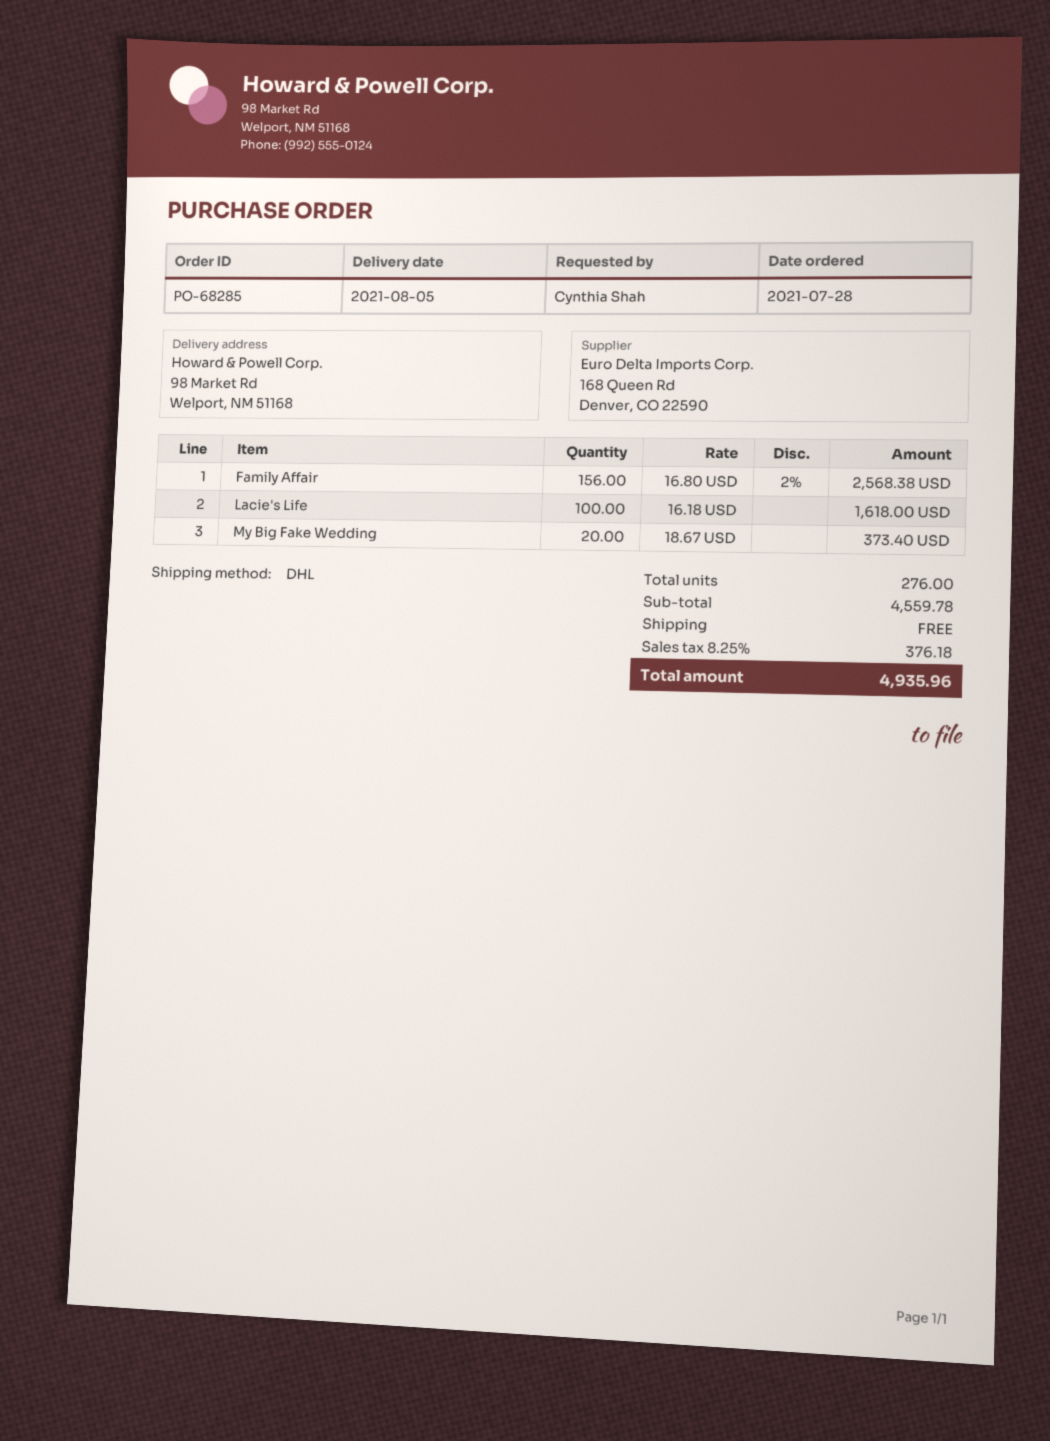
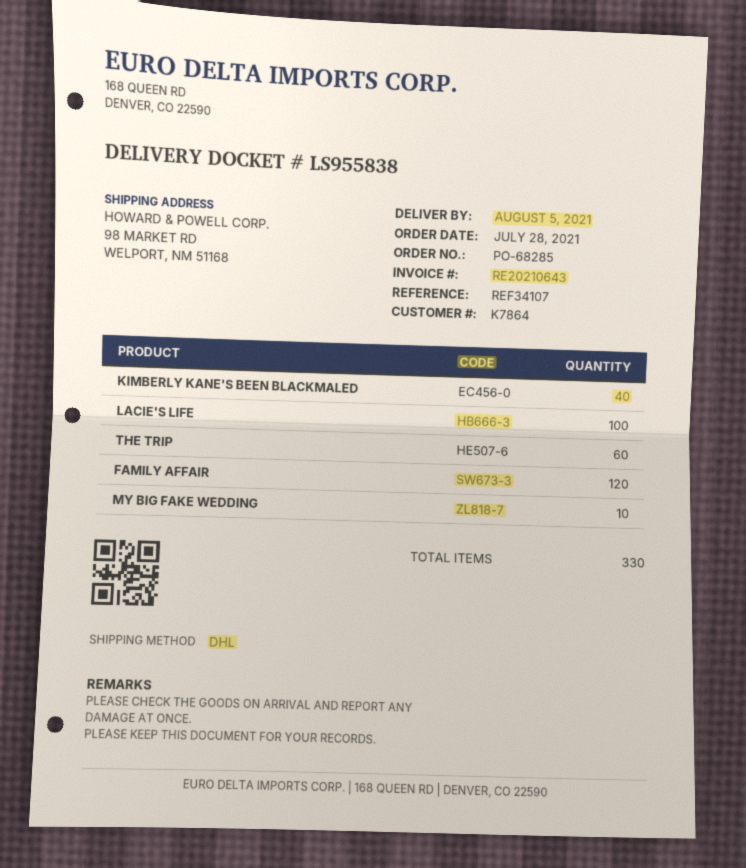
Family Affair: 156 -> 120
My Big Fake Wedding: 20 -> 10
KIMBERLY KANE'S BEEN BLACKMALED: none -> 40
THE TRIP: none -> 60
total quantity: 276 -> 330

